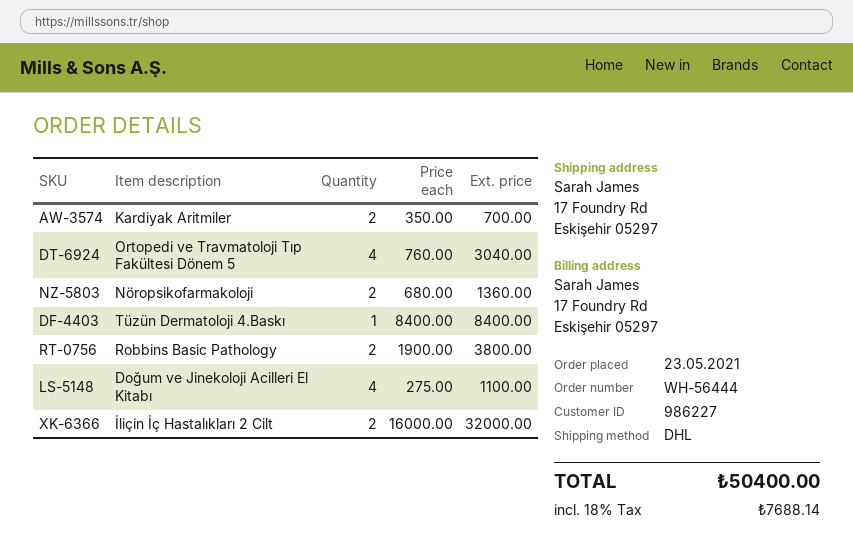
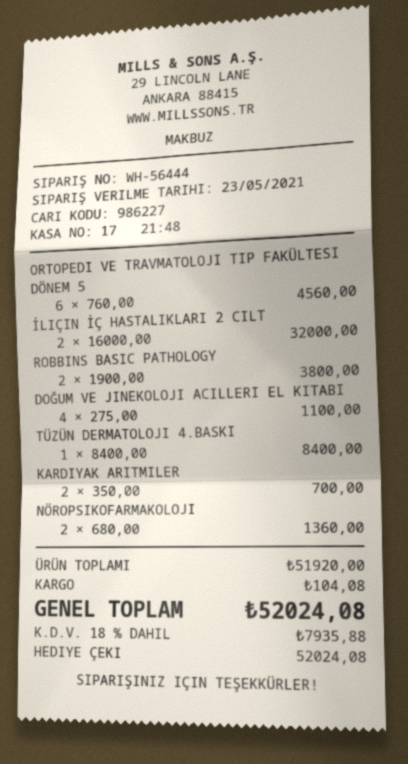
Ortopedi ve Travmatoloji Tıp Fakültesi Dönem 5: 4 x 760.00 = 3040.00 -> 6 x 760.00 = 4560.00
shipping: none -> 104.08
tax: 18% = 7688.14 -> 18% = 7935.88
total: 50400.00 -> 52024.08

